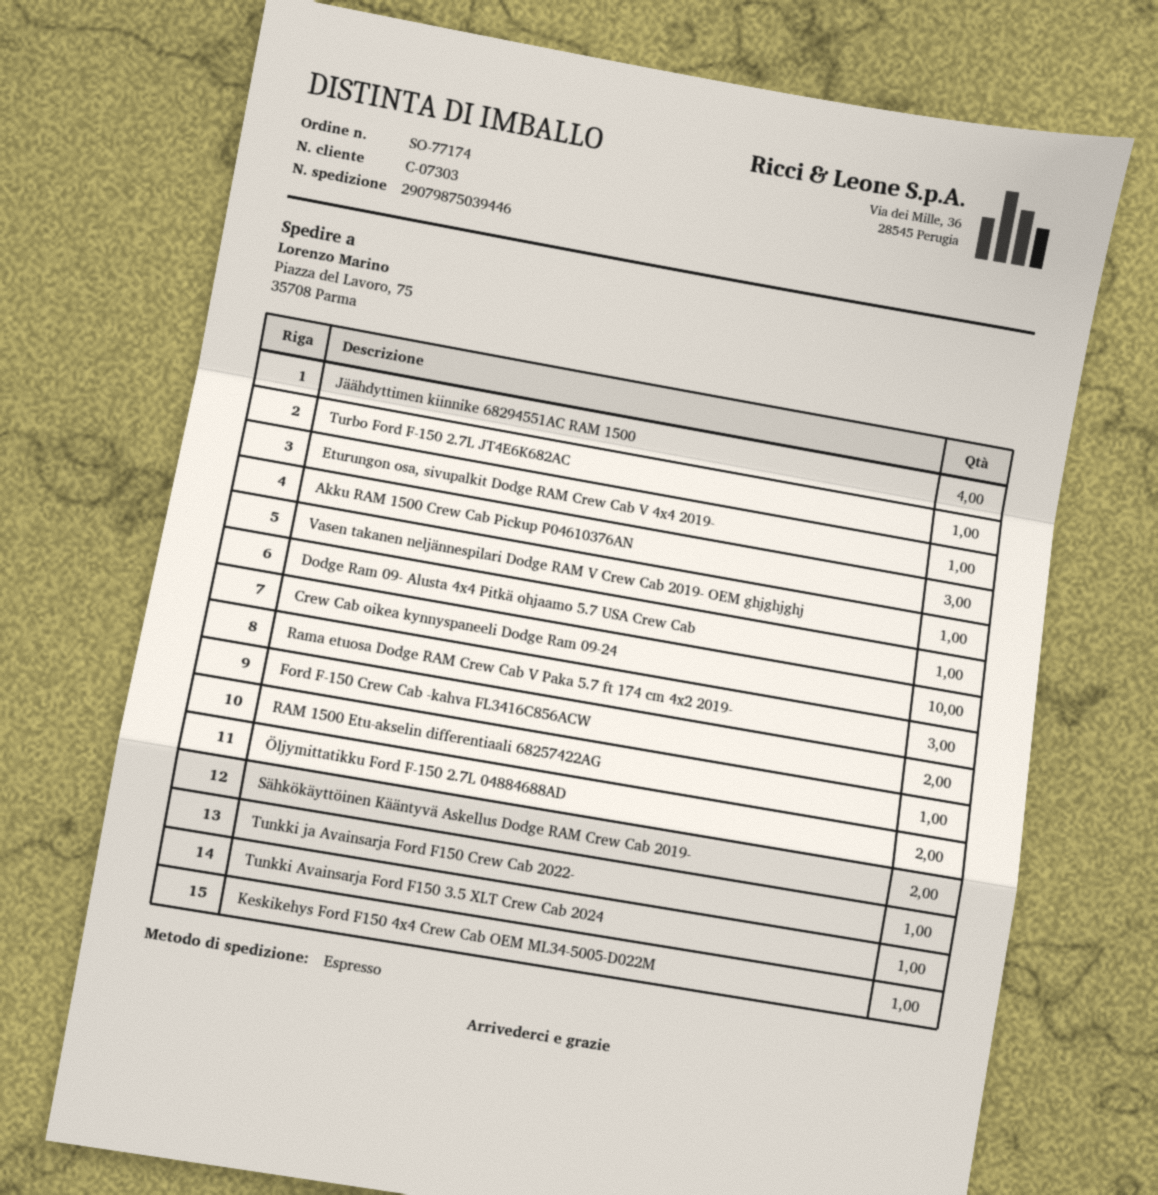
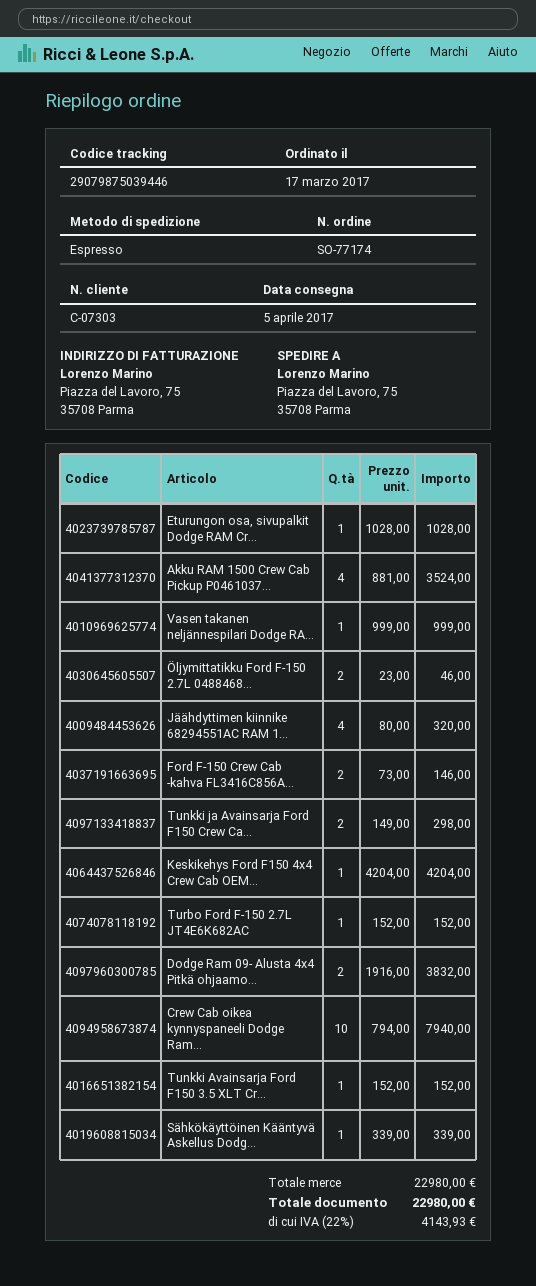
Akku RAM 1500 Crew Cab Pickup P04610376AN: 3 -> 4
Dodge Ram 09- Alusta 4x4 Pitkä ohjaamo 5.7 USA Crew Cab: 1 -> 2
Rama etuosa Dodge RAM Crew Cab V Paka 5.7 ft 174 cm 4x2 2019-: 3 -> none
RAM 1500 Etu-akselin differentiaali 68257422AG: 1 -> none
Sähkökäyttöinen Kääntyvä Askellus Dodge RAM Crew Cab 2019-: 2 -> 1
Tunkki ja Avainsarja Ford F150 Crew Cab 2022-: 1 -> 2

